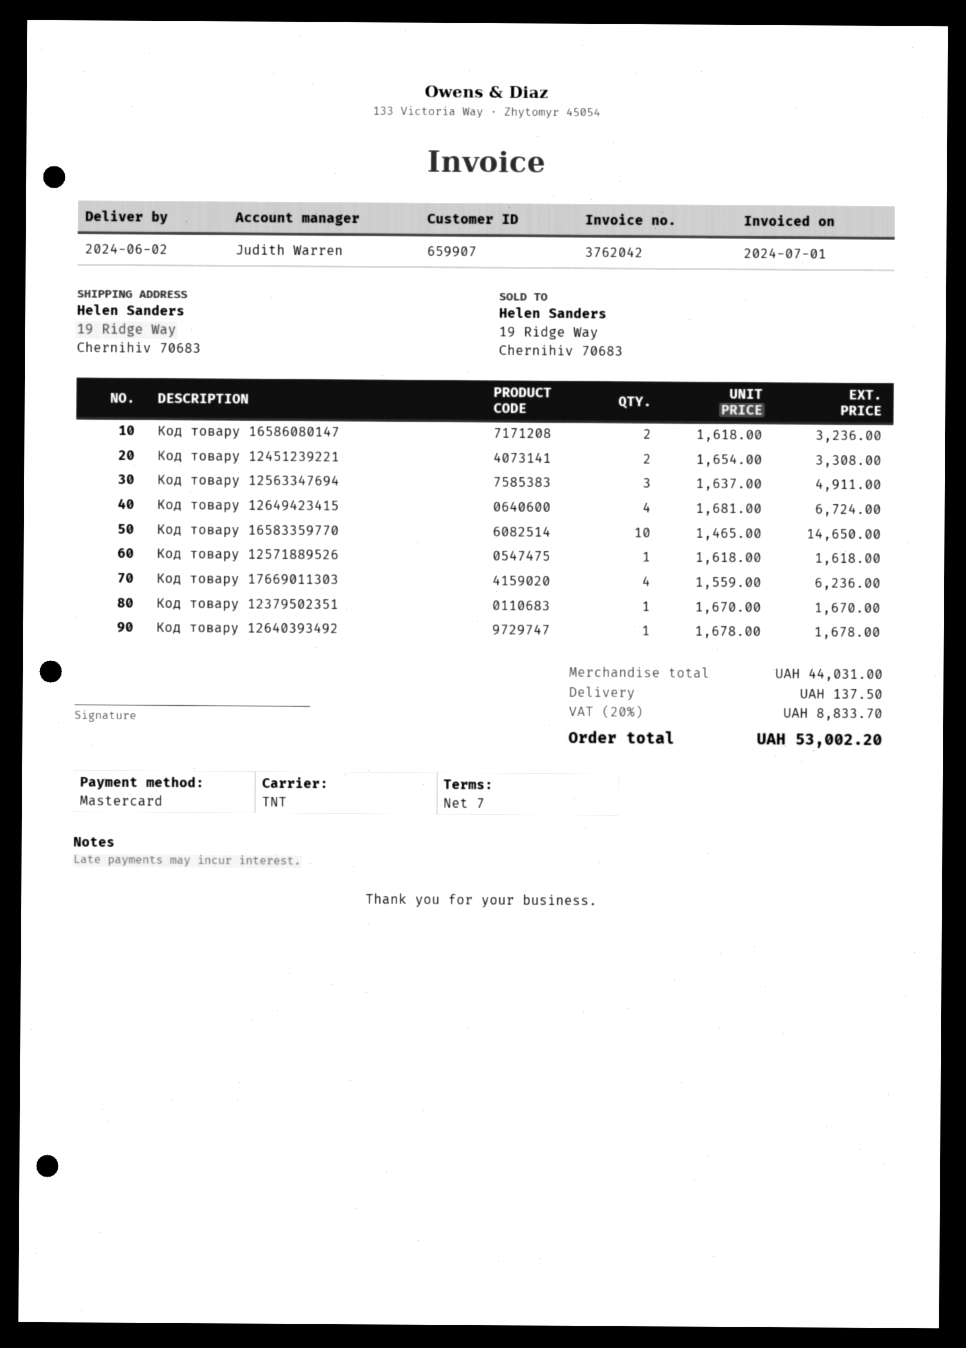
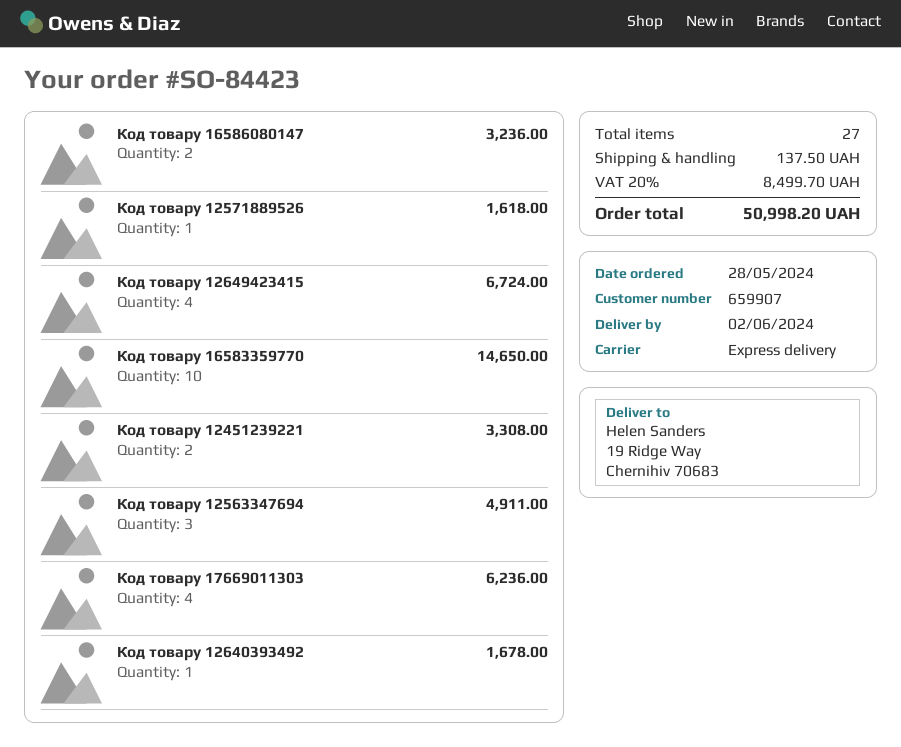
shipping method: TNT -> express
Код товару 12379502351: 1 for 1670.00 -> none
tax: 20% = 8833.70 -> 20% = 8499.70
total: 53002.20 -> 50998.20

